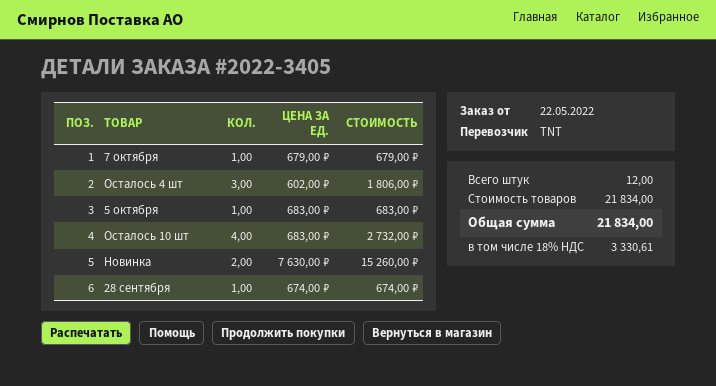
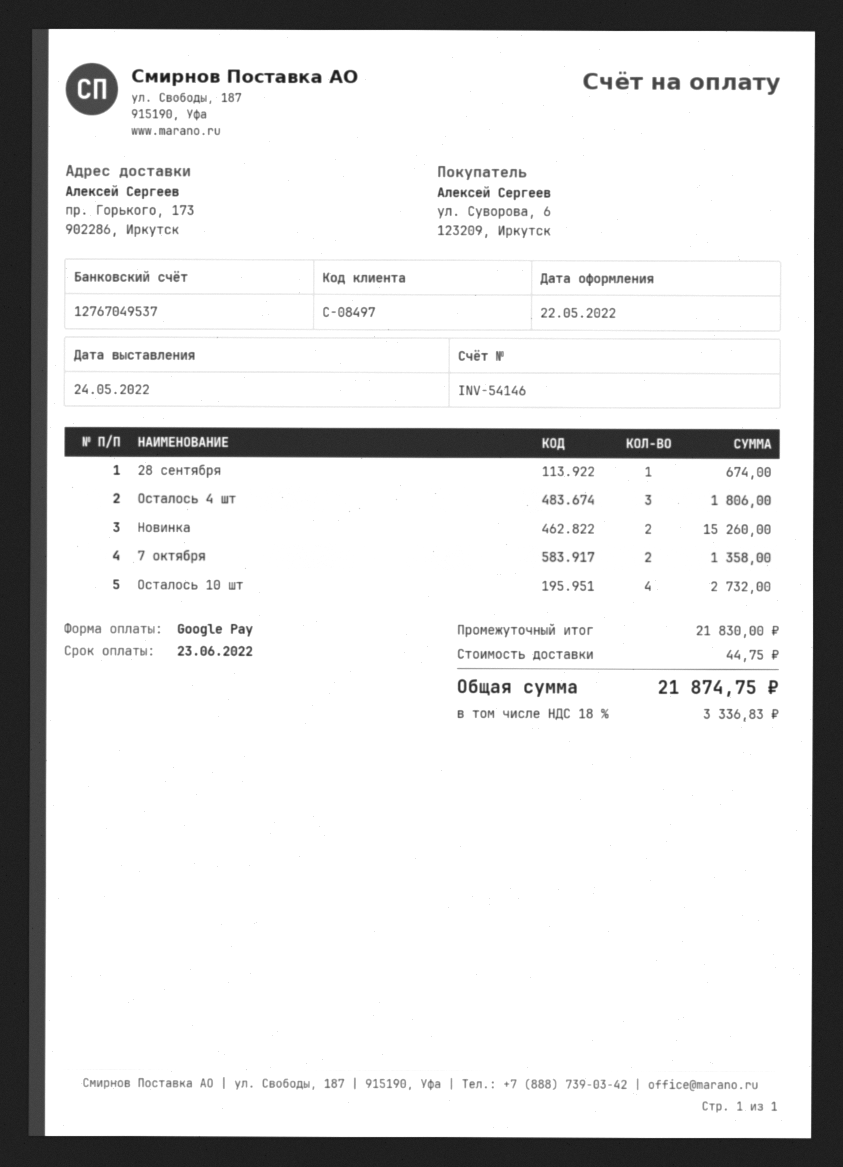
7 октября: 1 for 679.00 -> 2 for 1358.00
5 октября: 1 for 683.00 -> none
subtotal: 21834.00 -> 21830.00
shipping: none -> 44.75
tax: 18% = 3330.61 -> 18% = 3336.83
total: 21834.00 -> 21874.75

